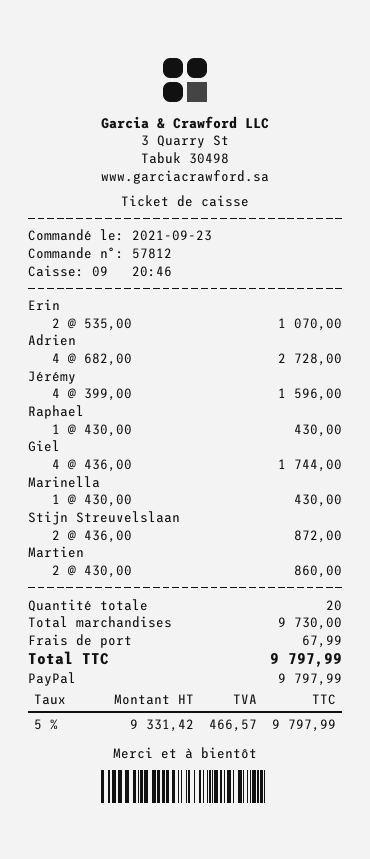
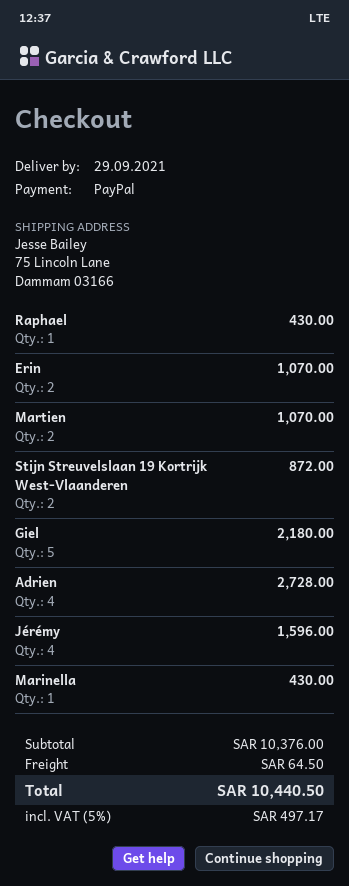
Giel: 4 for 1744.00 -> 5 for 2180.00
Martien: 2 for 860.00 -> 2 for 1070.00
subtotal: 9730.00 -> 10376.00
shipping: 67.99 -> 64.50
tax: 5% = 466.57 -> 5% = 497.17
total: 9797.99 -> 10440.50

